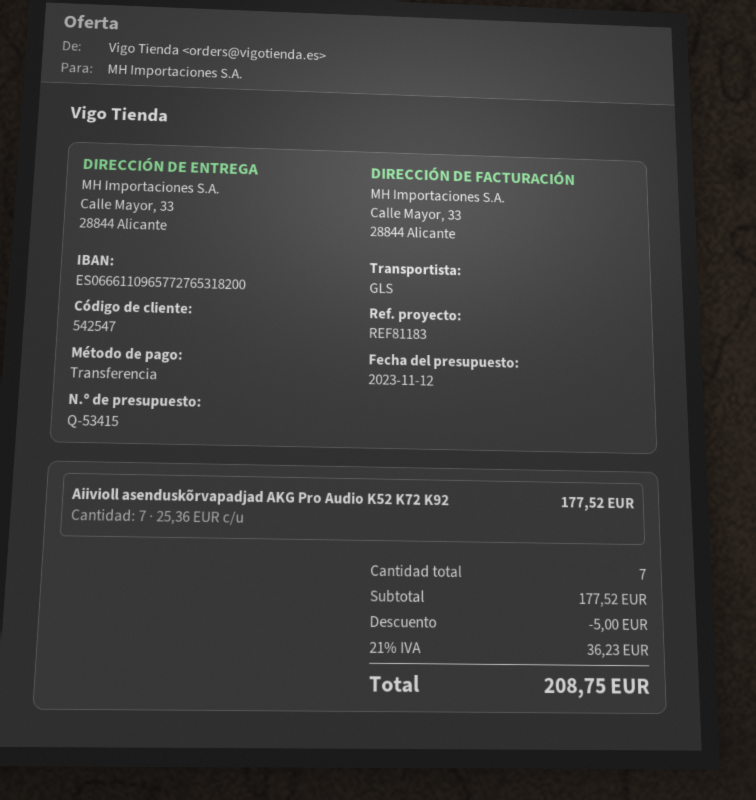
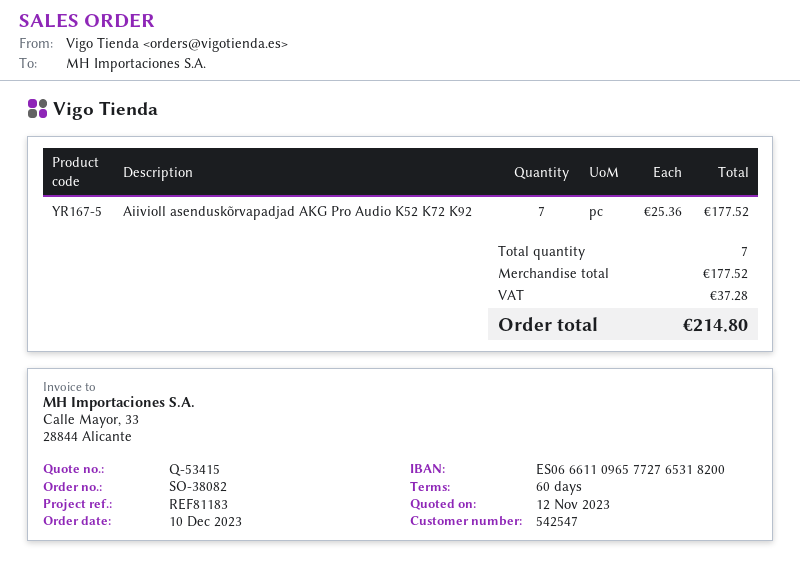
discount: 5.00 -> none
tax: 36.23 -> 37.28
total: 208.75 -> 214.80

